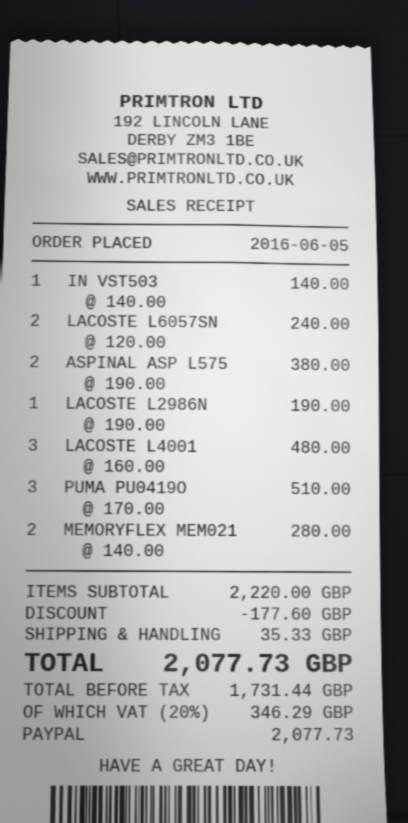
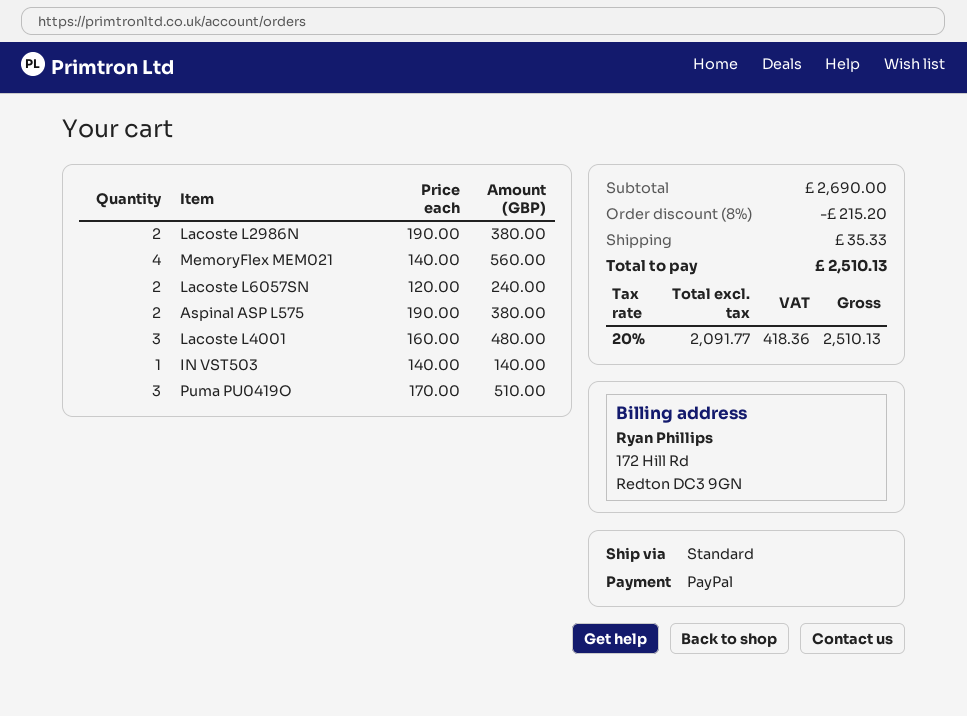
LACOSTE L2986N: 1 x 190.00 = 190.00 -> 2 x 190.00 = 380.00
MEMORYFLEX MEM021: 2 x 140.00 = 280.00 -> 4 x 140.00 = 560.00
subtotal: 2220.00 -> 2690.00
discount: 177.60 -> 215.20
net: 1731.44 -> 2091.77
tax: 20% = 346.29 -> 20% = 418.36
total: 2077.73 -> 2510.13

